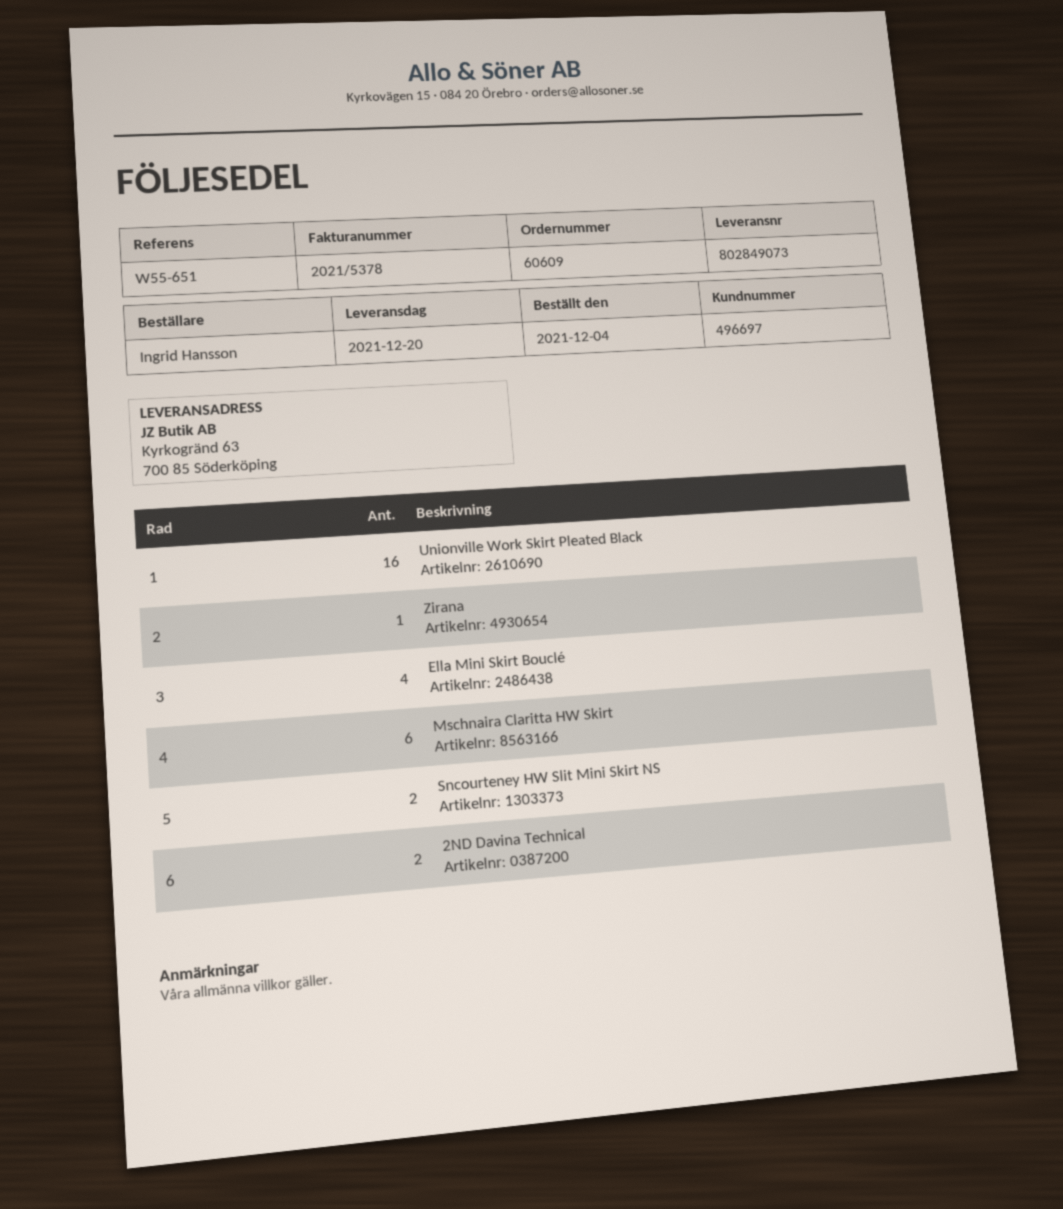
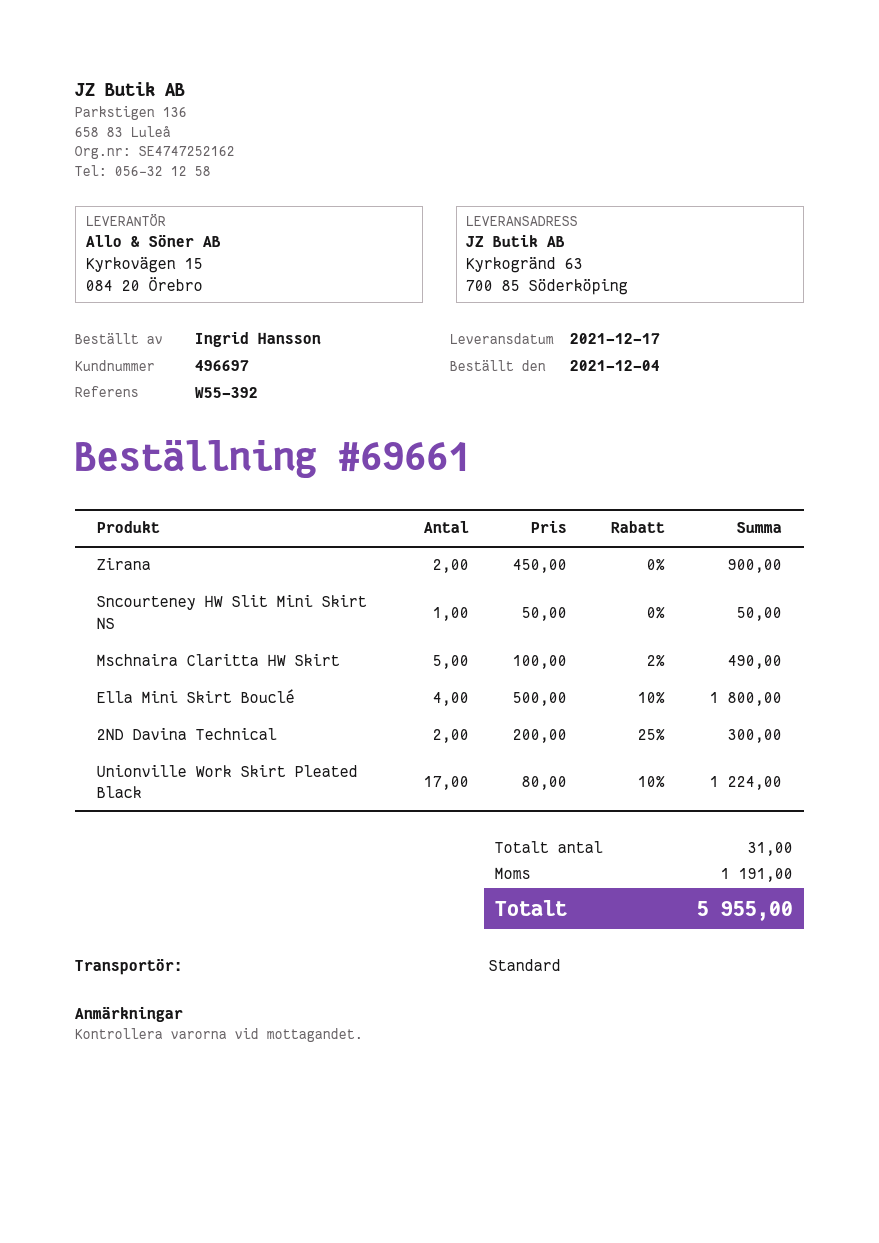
order number: 60609 -> 69661
delivery date: 2021-12-20 -> 2021-12-17
reference: W55-651 -> W55-392
Unionville Work Skirt Pleated Black: 16 -> 17
Zirana: 1 -> 2
Mschnaira Claritta HW Skirt: 6 -> 5
Sncourteney HW Slit Mini Skirt NS: 2 -> 1

